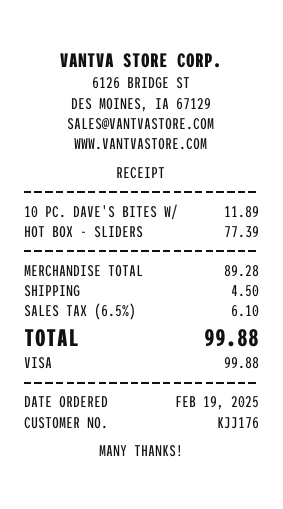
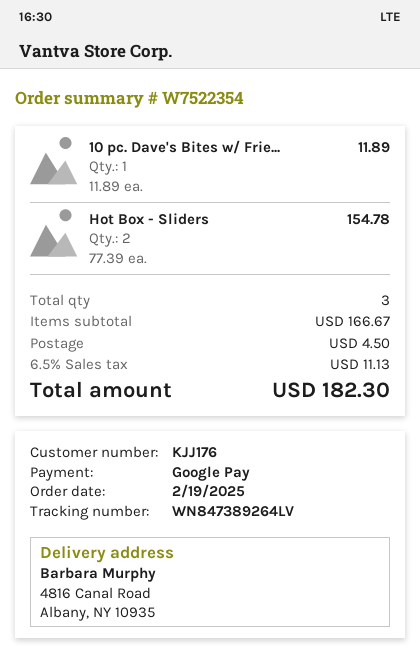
payment method: Visa -> Google Pay
HOT BOX - SLIDERS: 1 x 77.39 = 77.39 -> 2 x 77.39 = 154.78
subtotal: 89.28 -> 166.67
tax: 6.5% = 6.10 -> 6.5% = 11.13
total: 99.88 -> 182.30

